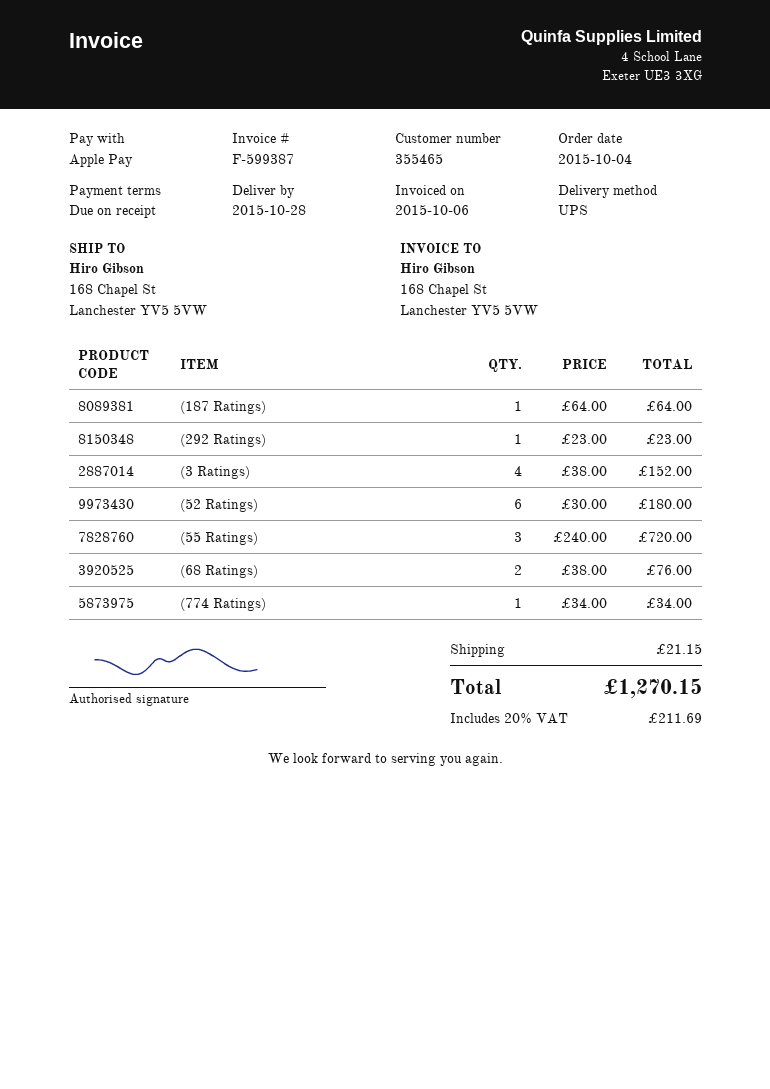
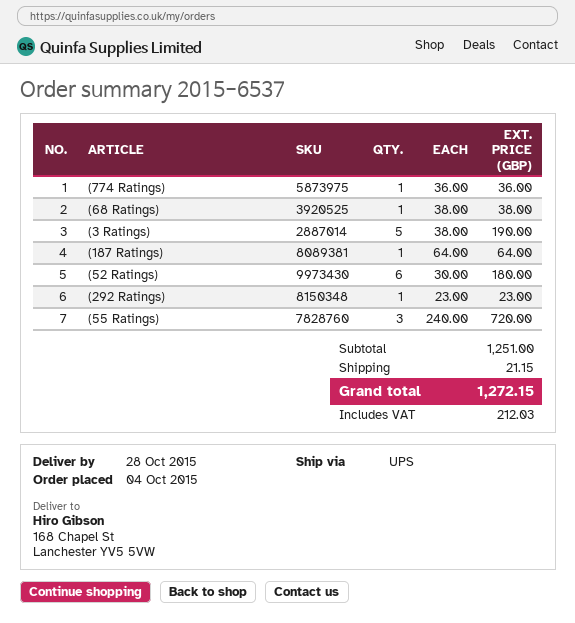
(3 Ratings): 4 x 38.00 = 152.00 -> 5 x 38.00 = 190.00
(68 Ratings): 2 x 38.00 = 76.00 -> 1 x 38.00 = 38.00
(774 Ratings): 1 x 34.00 = 34.00 -> 1 x 36.00 = 36.00
tax: 211.69 -> 212.03
total: 1270.15 -> 1272.15

